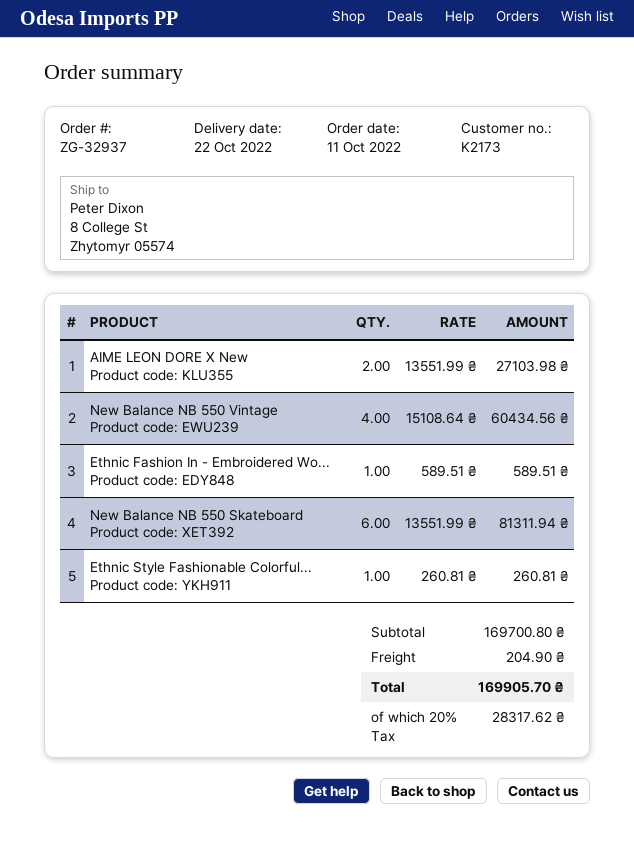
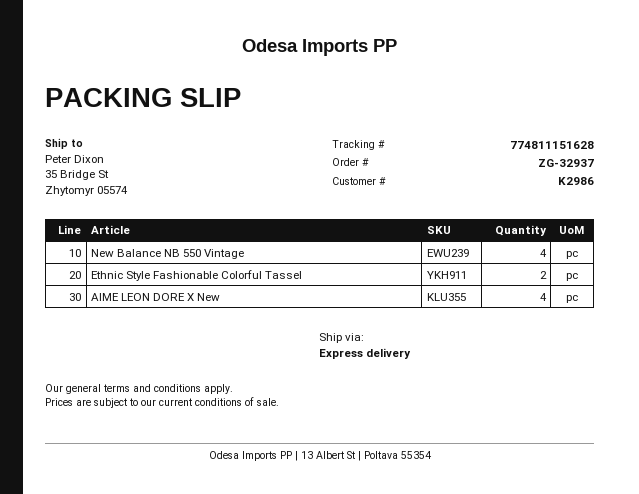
customer number: K2173 -> K2986
ship to: 8 College St, Zhytomyr 05574 -> 35 Bridge St, Zhytomyr 05574
AIME LEON DORE X New: 2 -> 4
Ethnic Fashion In - Embroidered Wo...: 1 -> none
New Balance NB 550 Skateboard: 6 -> none
Ethnic Style Fashionable Colorful...: 1 -> 2

